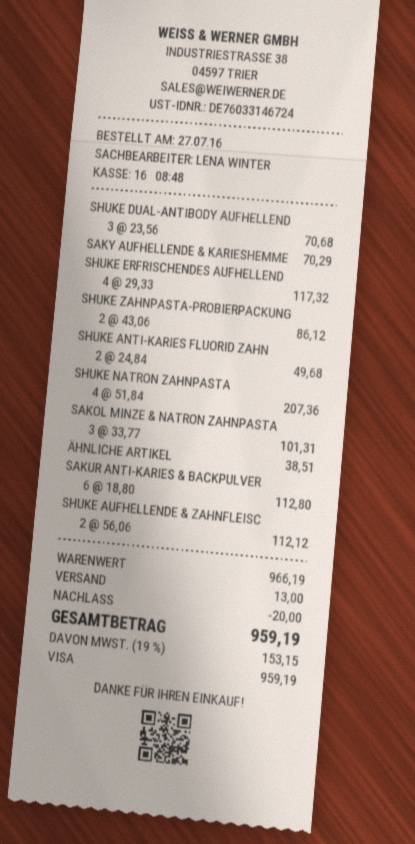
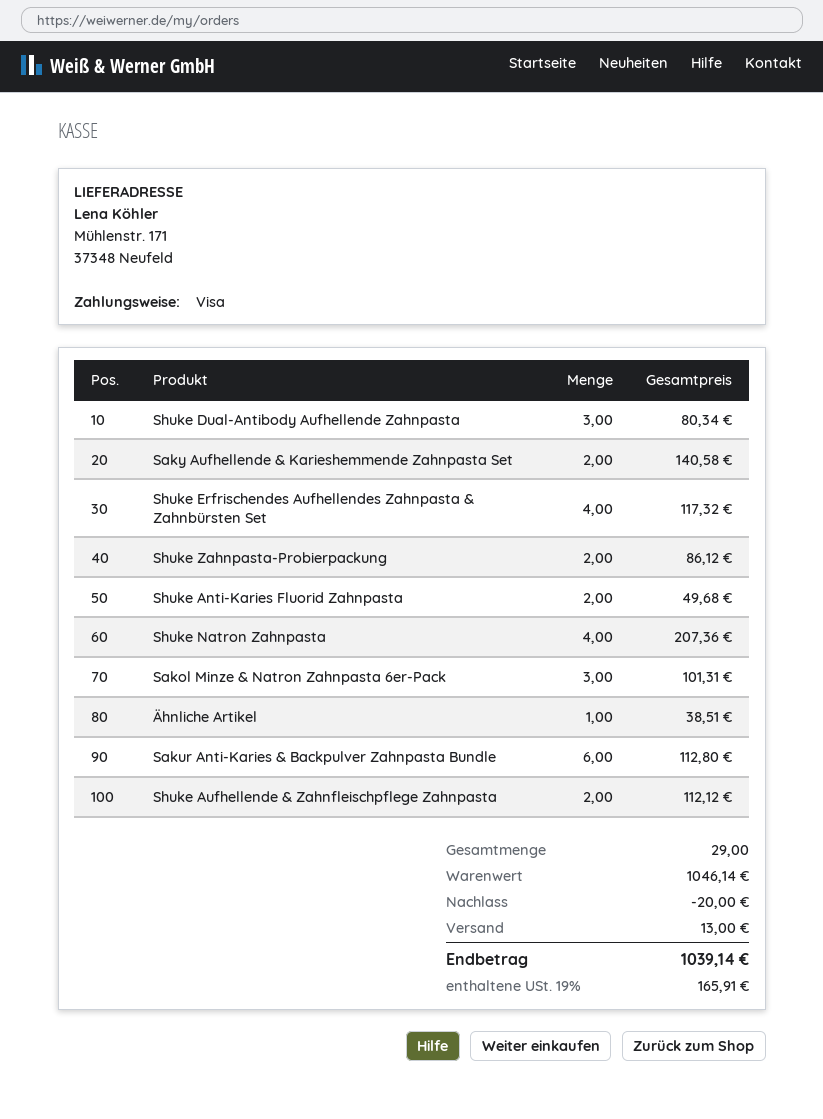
SHUKE DUAL-ANTIBODY AUFHELLEND: 3 for 70.68 -> 3 for 80.34
SAKY AUFHELLENDE & KARIESHEMME: 1 for 70.29 -> 2 for 140.58
subtotal: 966.19 -> 1046.14
tax: 19% = 153.15 -> 19% = 165.91
total: 959.19 -> 1039.14

